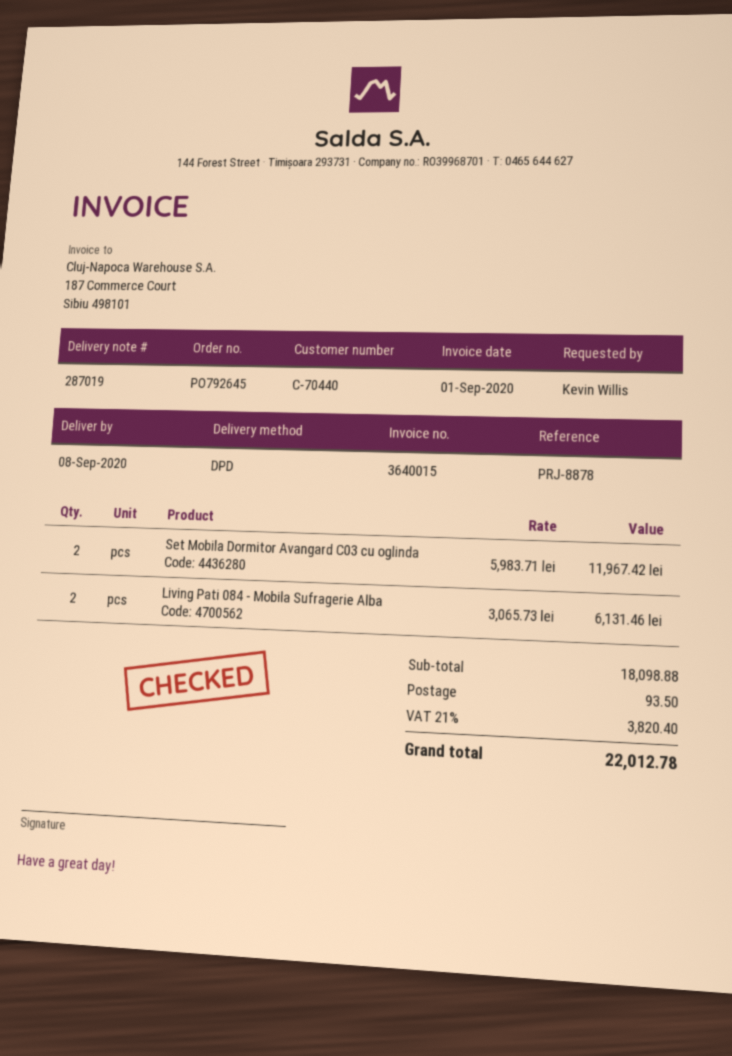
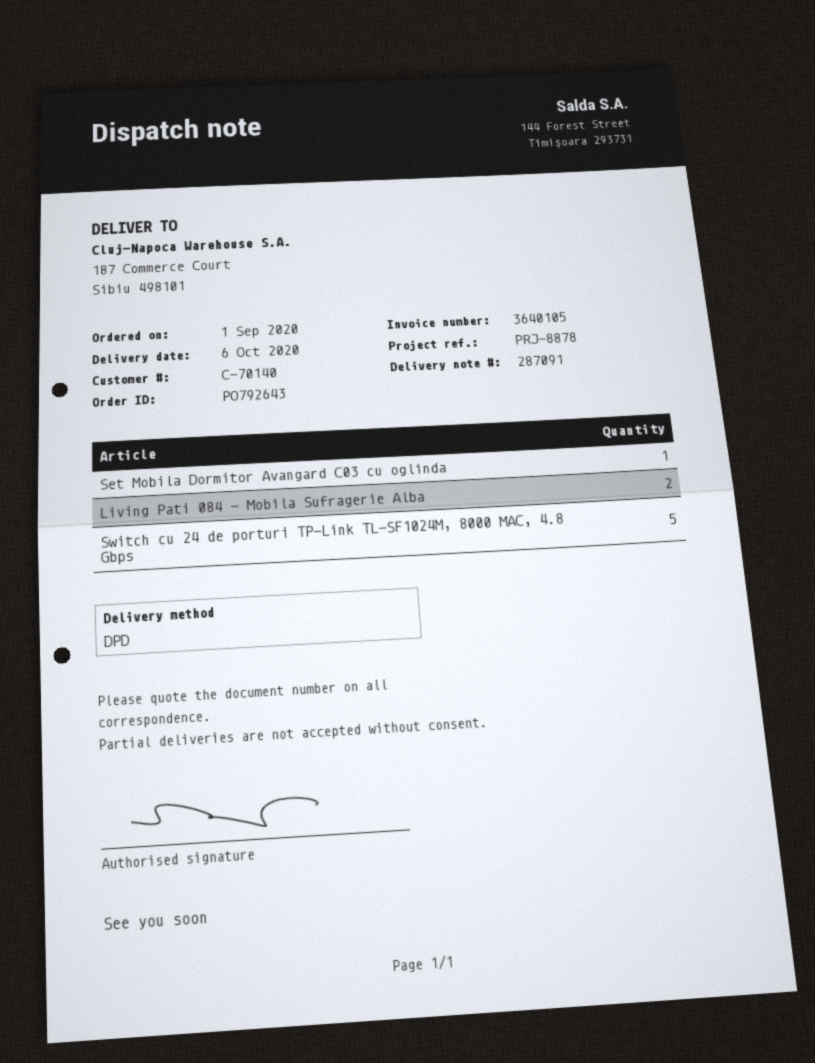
order number: PO792645 -> PO792643
delivery note number: 287019 -> 287091
delivery date: 2020-09-08 -> 2020-10-06
invoice number: 3640015 -> 3640105
customer number: C-70440 -> C-70140
Set Mobila Dormitor Avangard C03 cu oglinda: 2 -> 1
Switch cu 24 de porturi TP-Link TL-SF1024M, 8000 MAC, 4.8 Gbps: none -> 5

